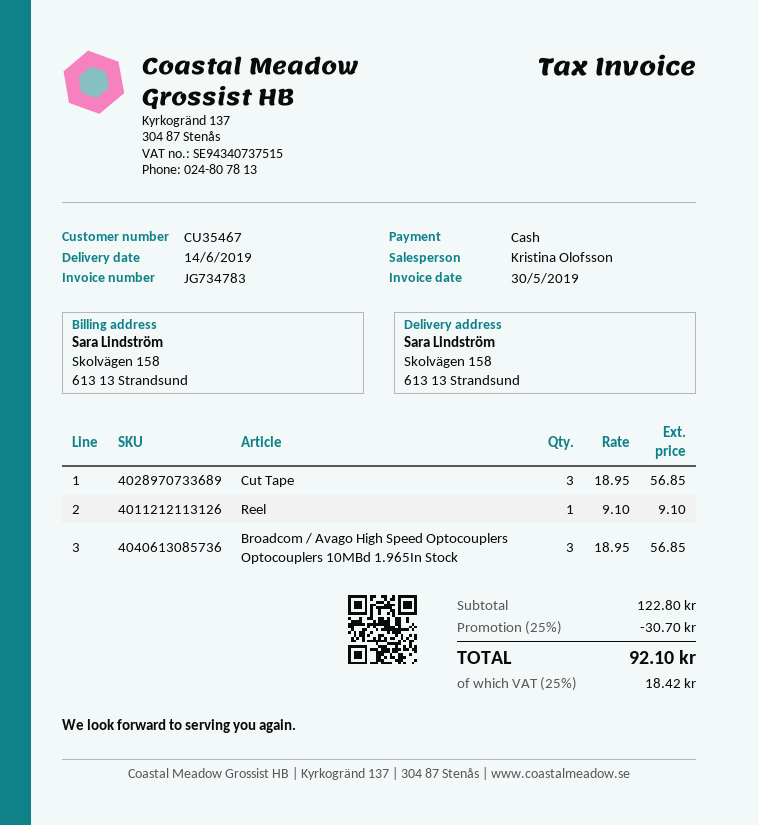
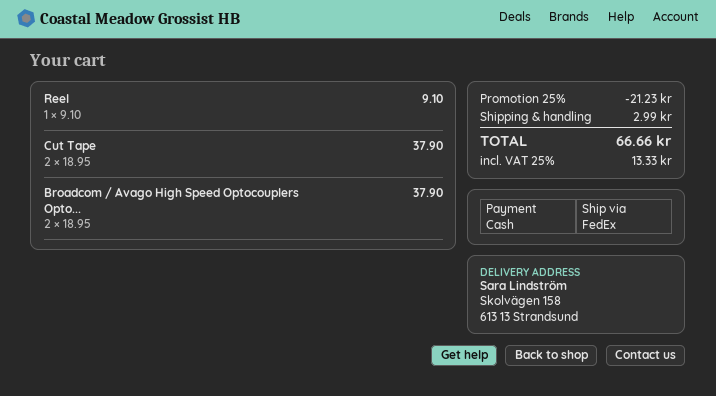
Cut Tape: 3 x 18.95 = 56.85 -> 2 x 18.95 = 37.90
Broadcom / Avago High Speed Optocouplers Optocouplers 10MBd 1.965In Stock: 3 x 18.95 = 56.85 -> 2 x 18.95 = 37.90
discount: 25% = 30.70 -> 25% = 21.23
shipping: none -> 2.99
tax: 25% = 18.42 -> 25% = 13.33
total: 92.10 -> 66.66

